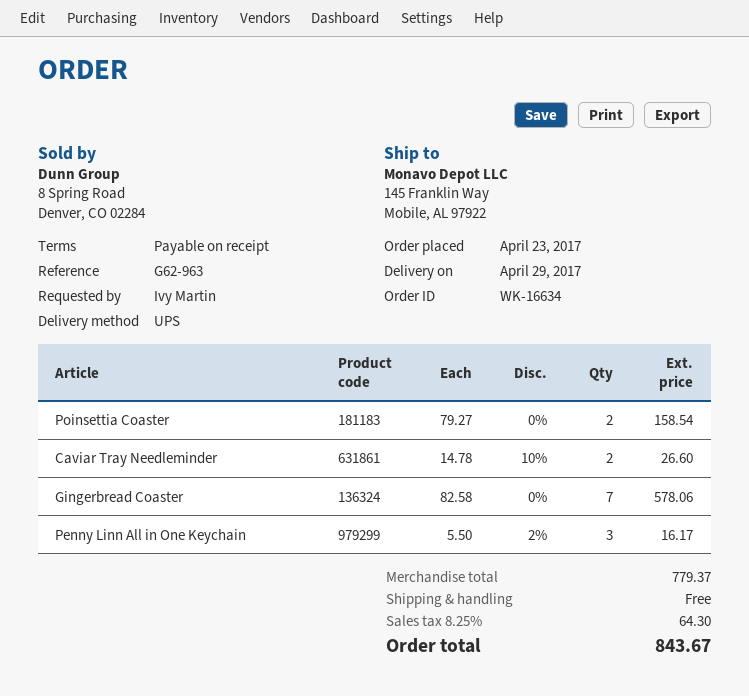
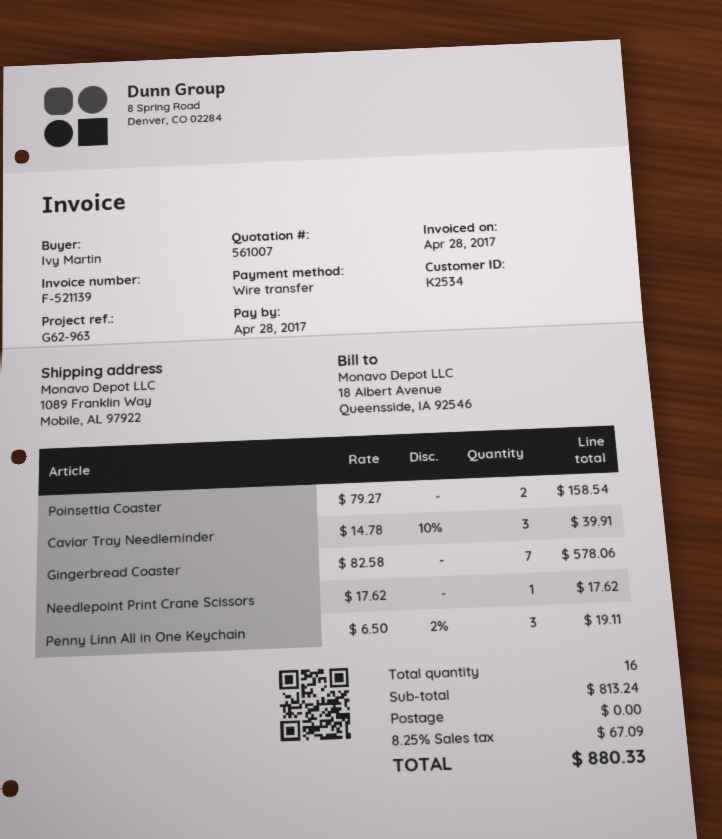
ship to: 145 Franklin Way, Mobile, AL 97922 -> 1089 Franklin Way, Mobile, AL 97922
Caviar Tray Needleminder: 2 x 14.78 - 10% = 26.60 -> 3 x 14.78 - 10% = 39.91
Penny Linn All in One Keychain: 3 x 5.50 - 2% = 16.17 -> 3 x 6.50 - 2% = 19.11
Needlepoint Print Crane Scissors: none -> 1 x 17.62 = 17.62
subtotal: 779.37 -> 813.24
tax: 8.25% = 64.30 -> 8.25% = 67.09
total: 843.67 -> 880.33

